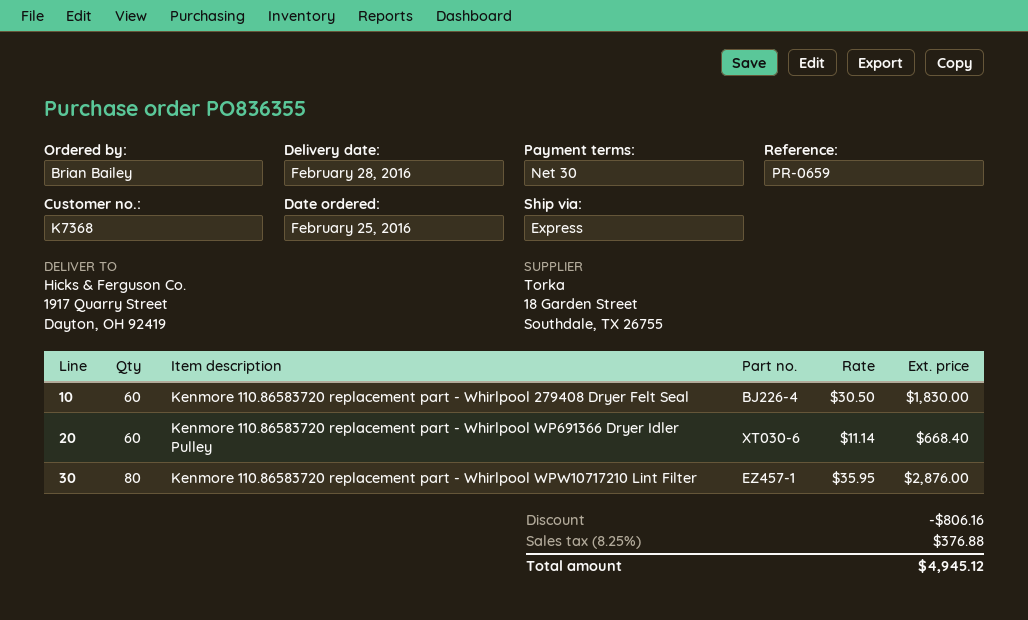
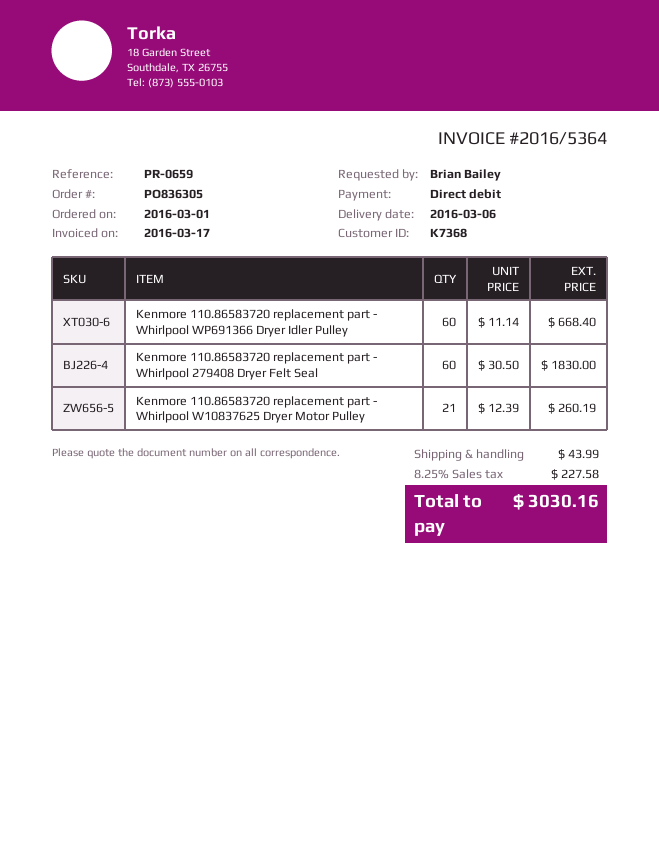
order number: PO836355 -> PO836305
order date: 2016-02-25 -> 2016-03-01
delivery date: 2016-02-28 -> 2016-03-06
Kenmore 110.86583720 replacement part - Whirlpool WPW10717210 Lint Filter: 80 x 35.95 = 2876.00 -> none
Kenmore 110.86583720 replacement part - Whirlpool W10837625 Dryer Motor Pulley: none -> 21 x 12.39 = 260.19
discount: 806.16 -> none
shipping: none -> 43.99
tax: 8.25% = 376.88 -> 8.25% = 227.58
total: 4945.12 -> 3030.16

